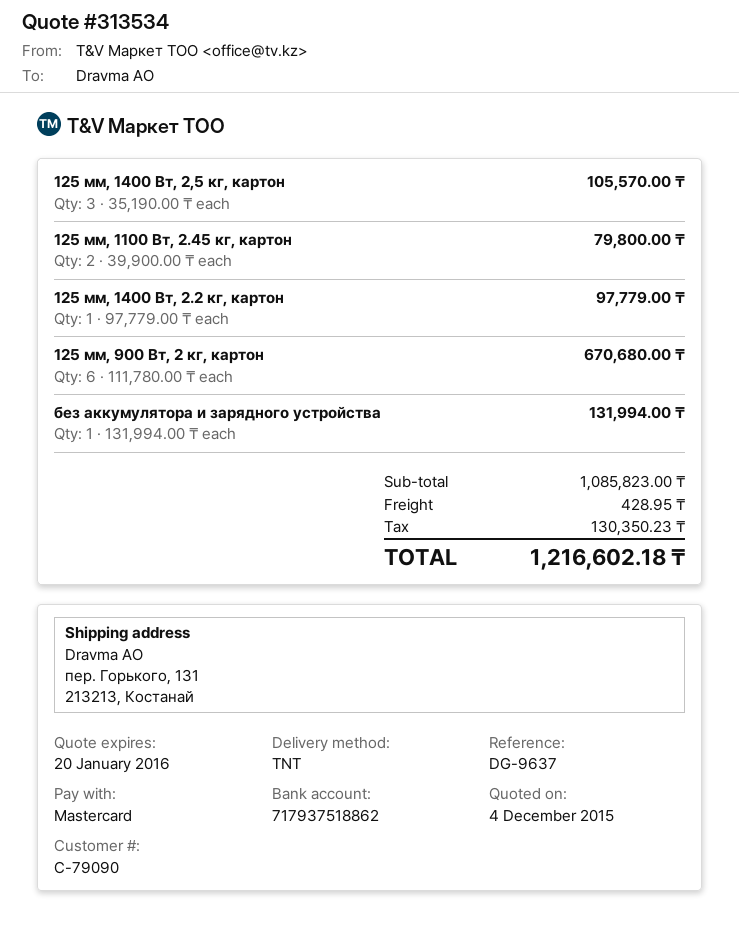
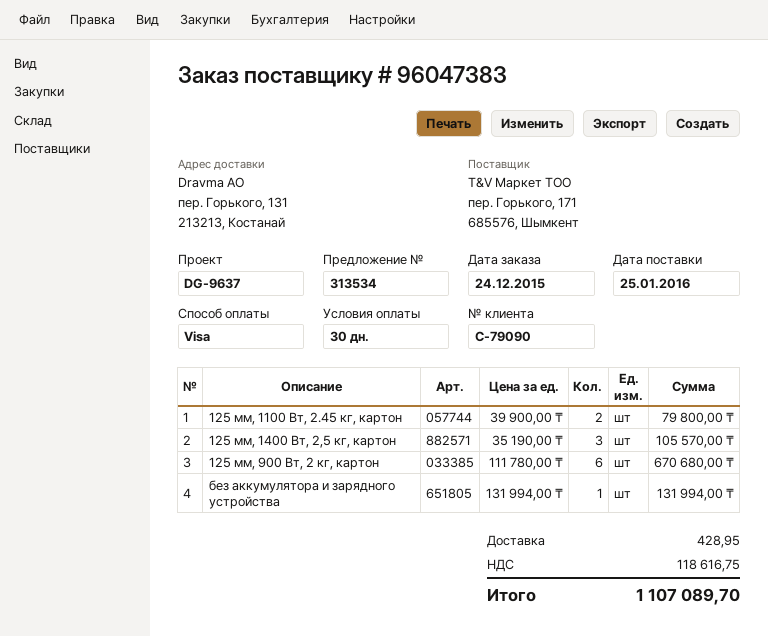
payment method: Mastercard -> Visa
125 мм, 1400 Вт, 2.2 кг, картон: 1 x 97779.00 = 97779.00 -> none
tax: 130350.23 -> 118616.75
total: 1216602.18 -> 1107089.70

